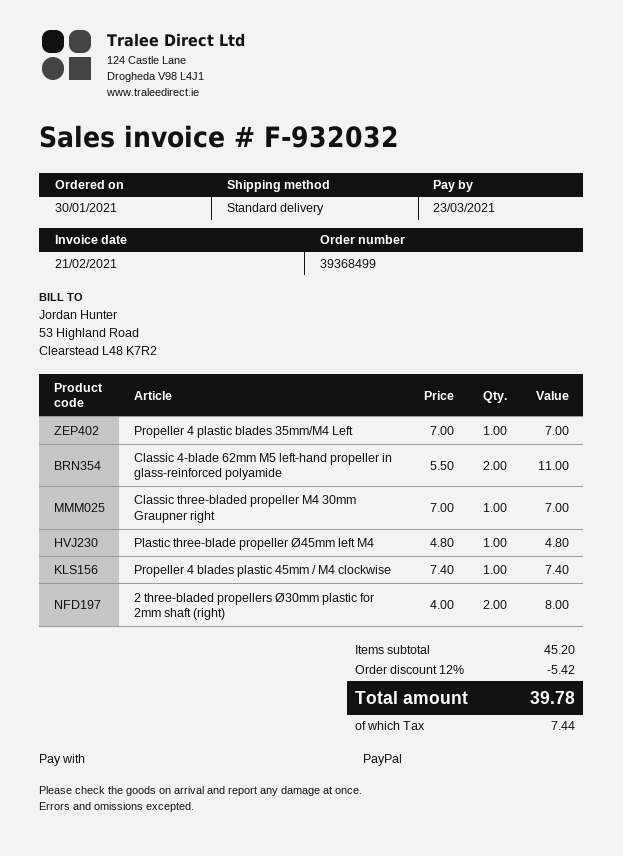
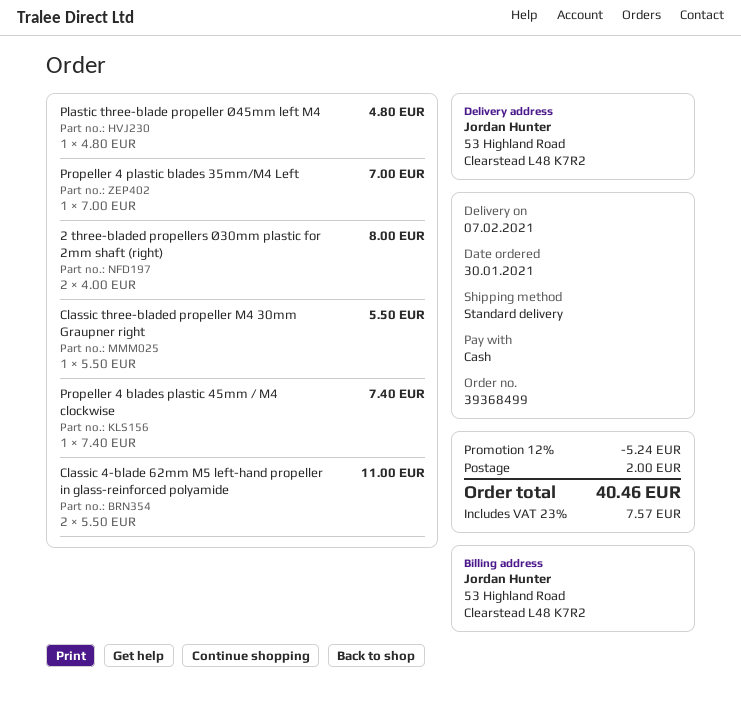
payment method: PayPal -> cash
Classic three-bladed propeller M4 30mm Graupner right: 1 x 7.00 = 7.00 -> 1 x 5.50 = 5.50
discount: 12% = 5.42 -> 12% = 5.24
shipping: none -> 2.00
tax: 7.44 -> 7.57
total: 39.78 -> 40.46

